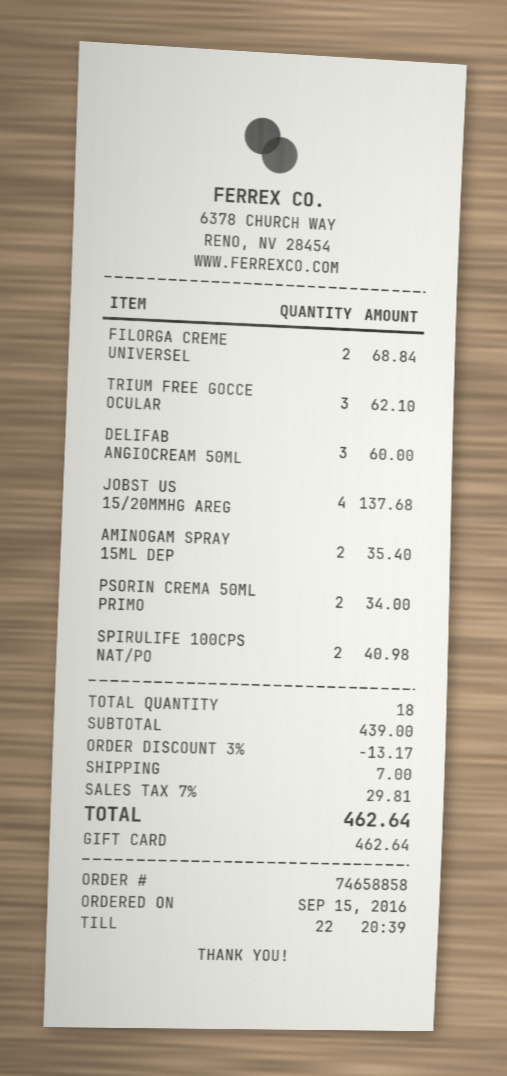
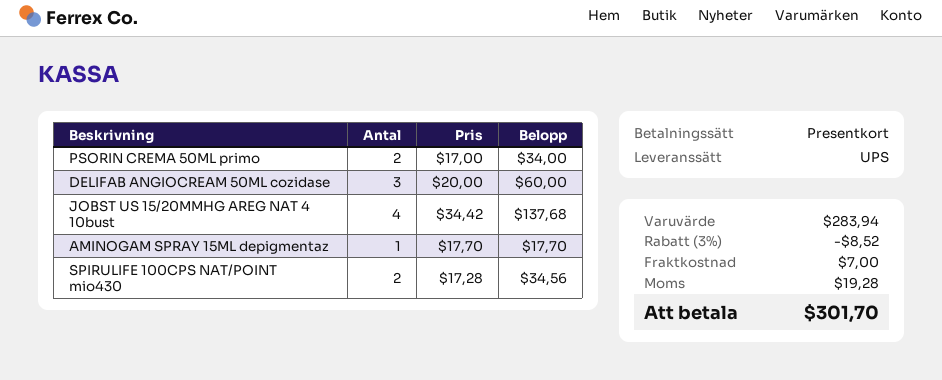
FILORGA CREME UNIVERSEL: 2 for 68.84 -> none
TRIUM FREE GOCCE OCULAR: 3 for 62.10 -> none
AMINOGAM SPRAY 15ML DEP: 2 for 35.40 -> 1 for 17.70
SPIRULIFE 100CPS NAT/PO: 2 for 40.98 -> 2 for 34.56
subtotal: 439.00 -> 283.94
discount: 3% = 13.17 -> 3% = 8.52
tax: 29.81 -> 19.28
total: 462.64 -> 301.70

